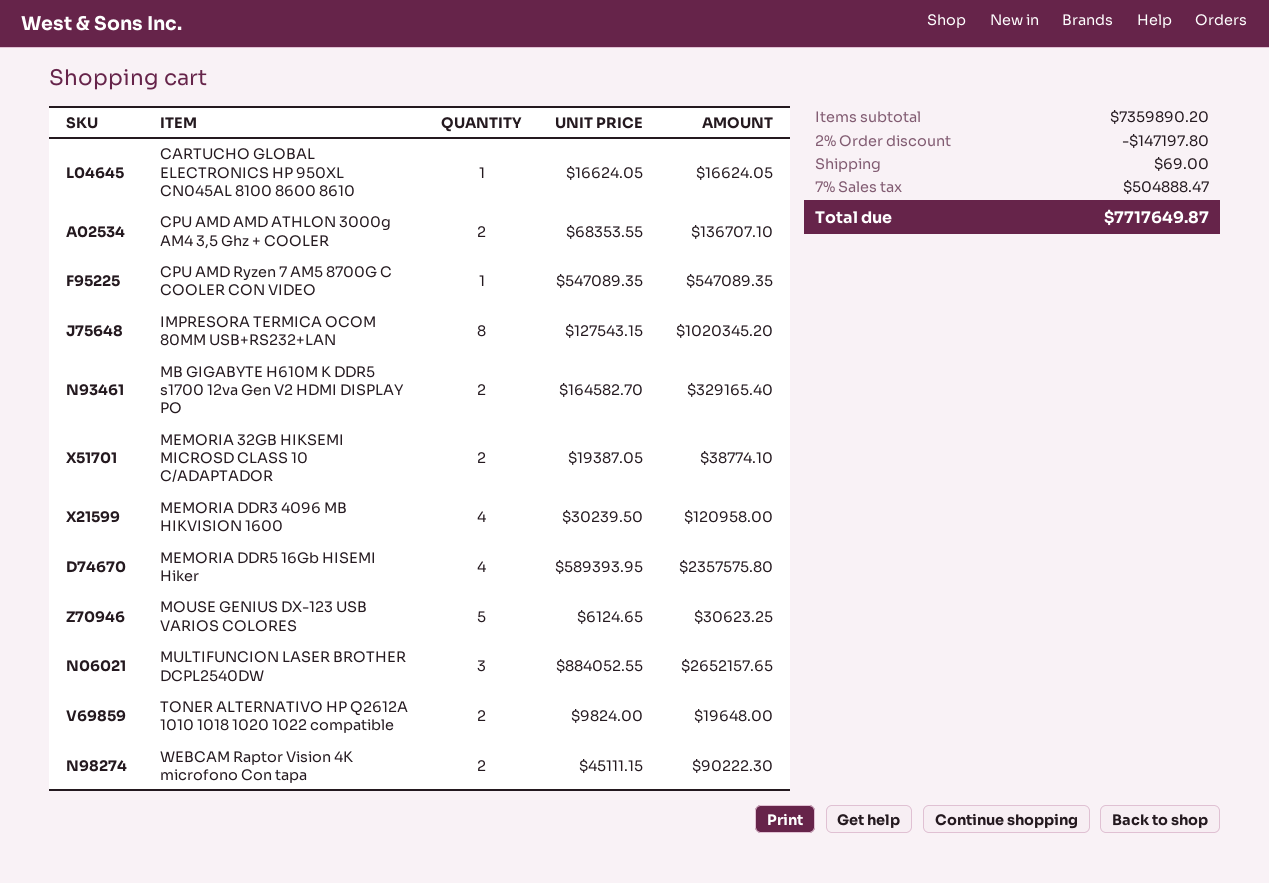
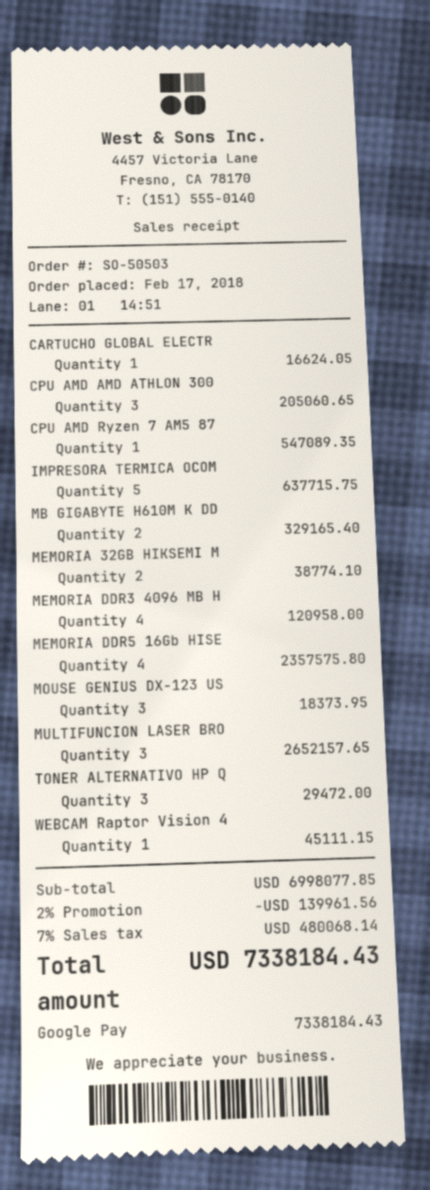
CPU AMD AMD ATHLON 3000g AM4 3,5 Ghz + COOLER: 2 for 136707.10 -> 3 for 205060.65
IMPRESORA TERMICA OCOM 80MM USB+RS232+LAN: 8 for 1020345.20 -> 5 for 637715.75
MOUSE GENIUS DX-123 USB VARIOS COLORES: 5 for 30623.25 -> 3 for 18373.95
TONER ALTERNATIVO HP Q2612A 1010 1018 1020 1022 compatible: 2 for 19648.00 -> 3 for 29472.00
WEBCAM Raptor Vision 4K microfono Con tapa: 2 for 90222.30 -> 1 for 45111.15
subtotal: 7359890.20 -> 6998077.85
discount: 2% = 147197.80 -> 2% = 139961.56
shipping: 69.00 -> none
tax: 7% = 504888.47 -> 7% = 480068.14
total: 7717649.87 -> 7338184.43

